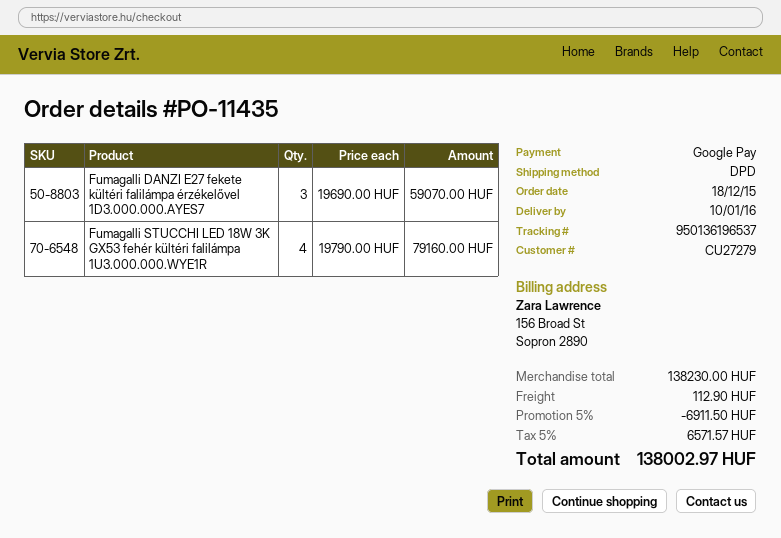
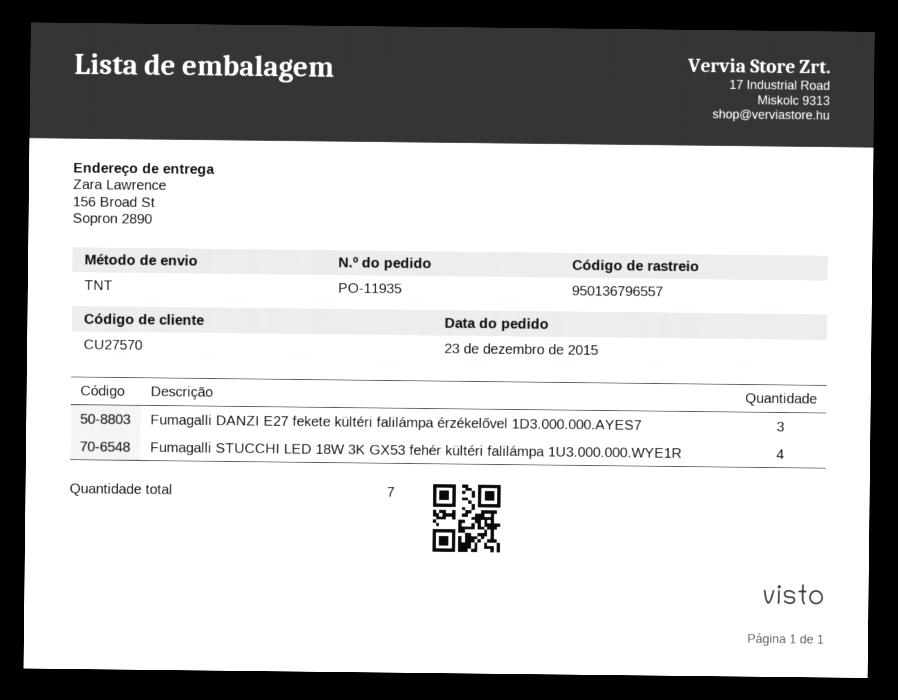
order number: PO-11435 -> PO-11935
order date: 2015-12-18 -> 2015-12-23
customer number: CU27279 -> CU27570
shipping method: DPD -> TNT
tracking number: 950136196537 -> 950136796557

